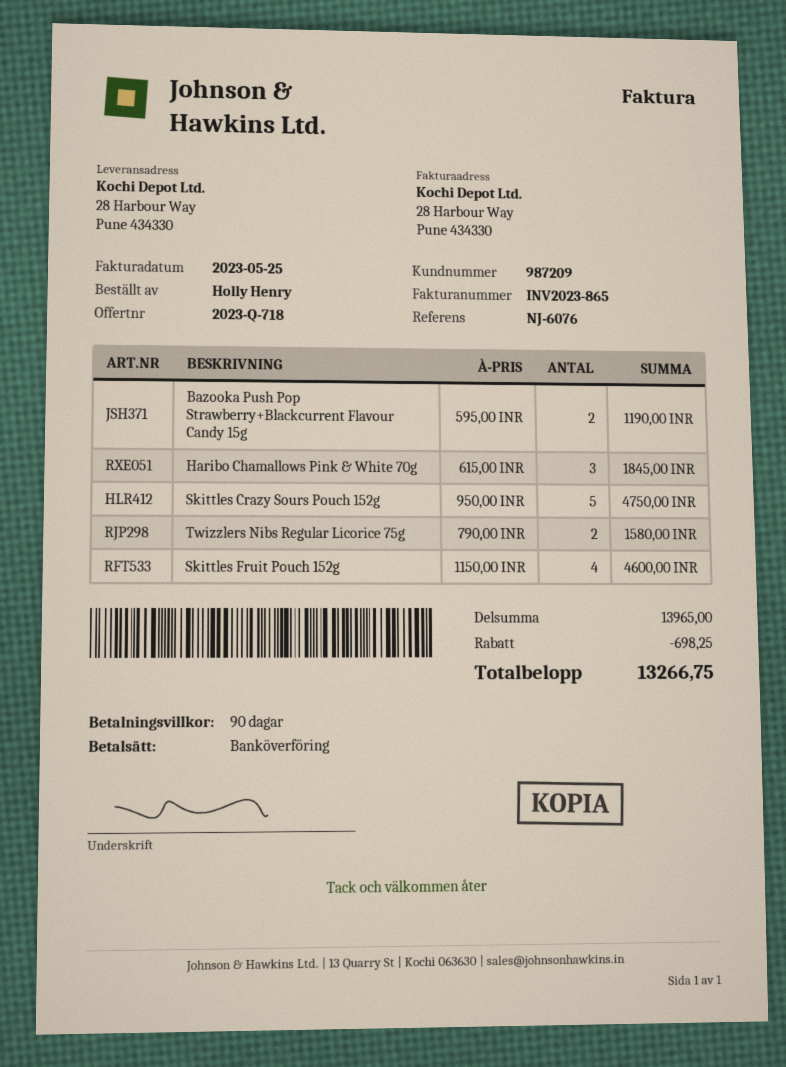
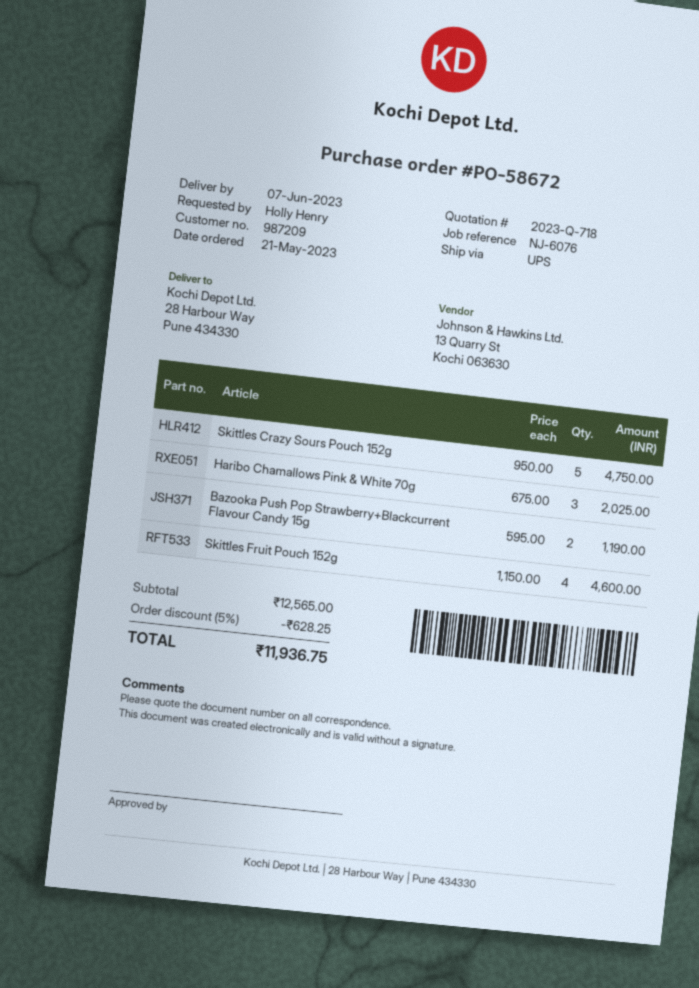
Haribo Chamallows Pink & White 70g: 3 x 615.00 = 1845.00 -> 3 x 675.00 = 2025.00
Twizzlers Nibs Regular Licorice 75g: 2 x 790.00 = 1580.00 -> none
subtotal: 13965.00 -> 12565.00
discount: 698.25 -> 628.25
total: 13266.75 -> 11936.75

